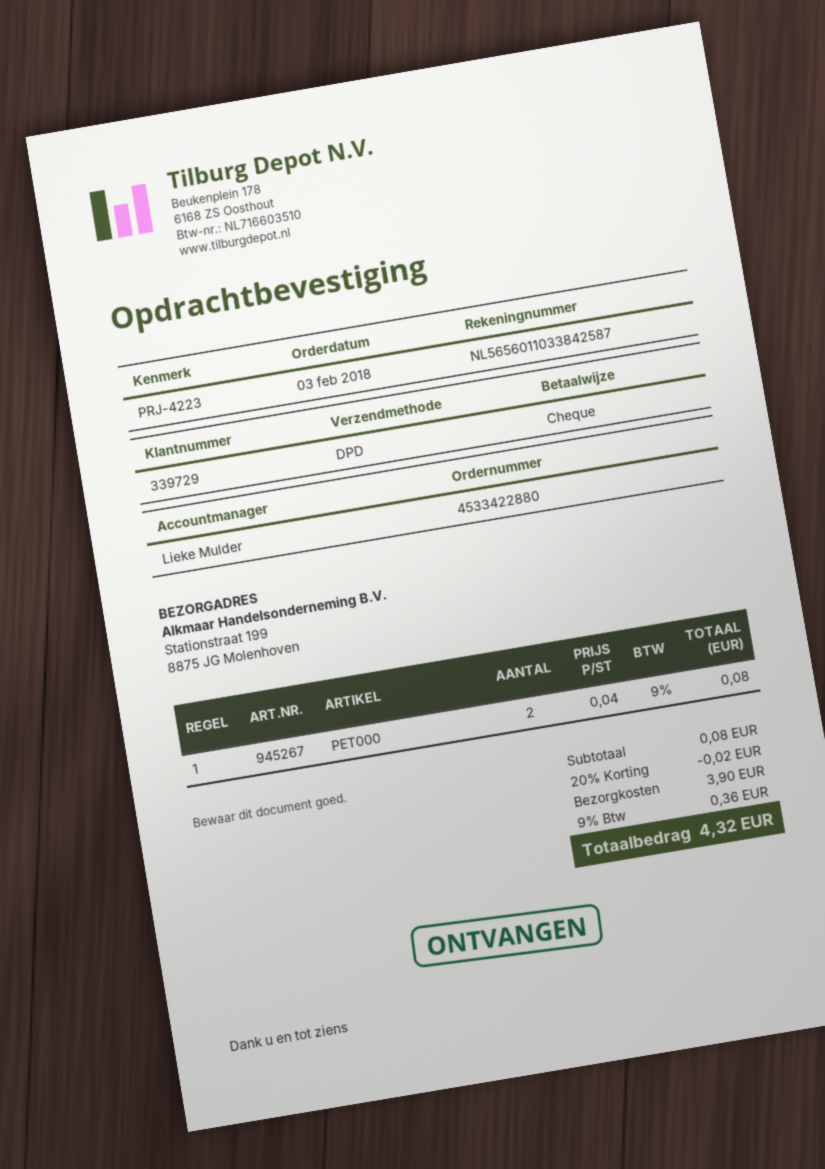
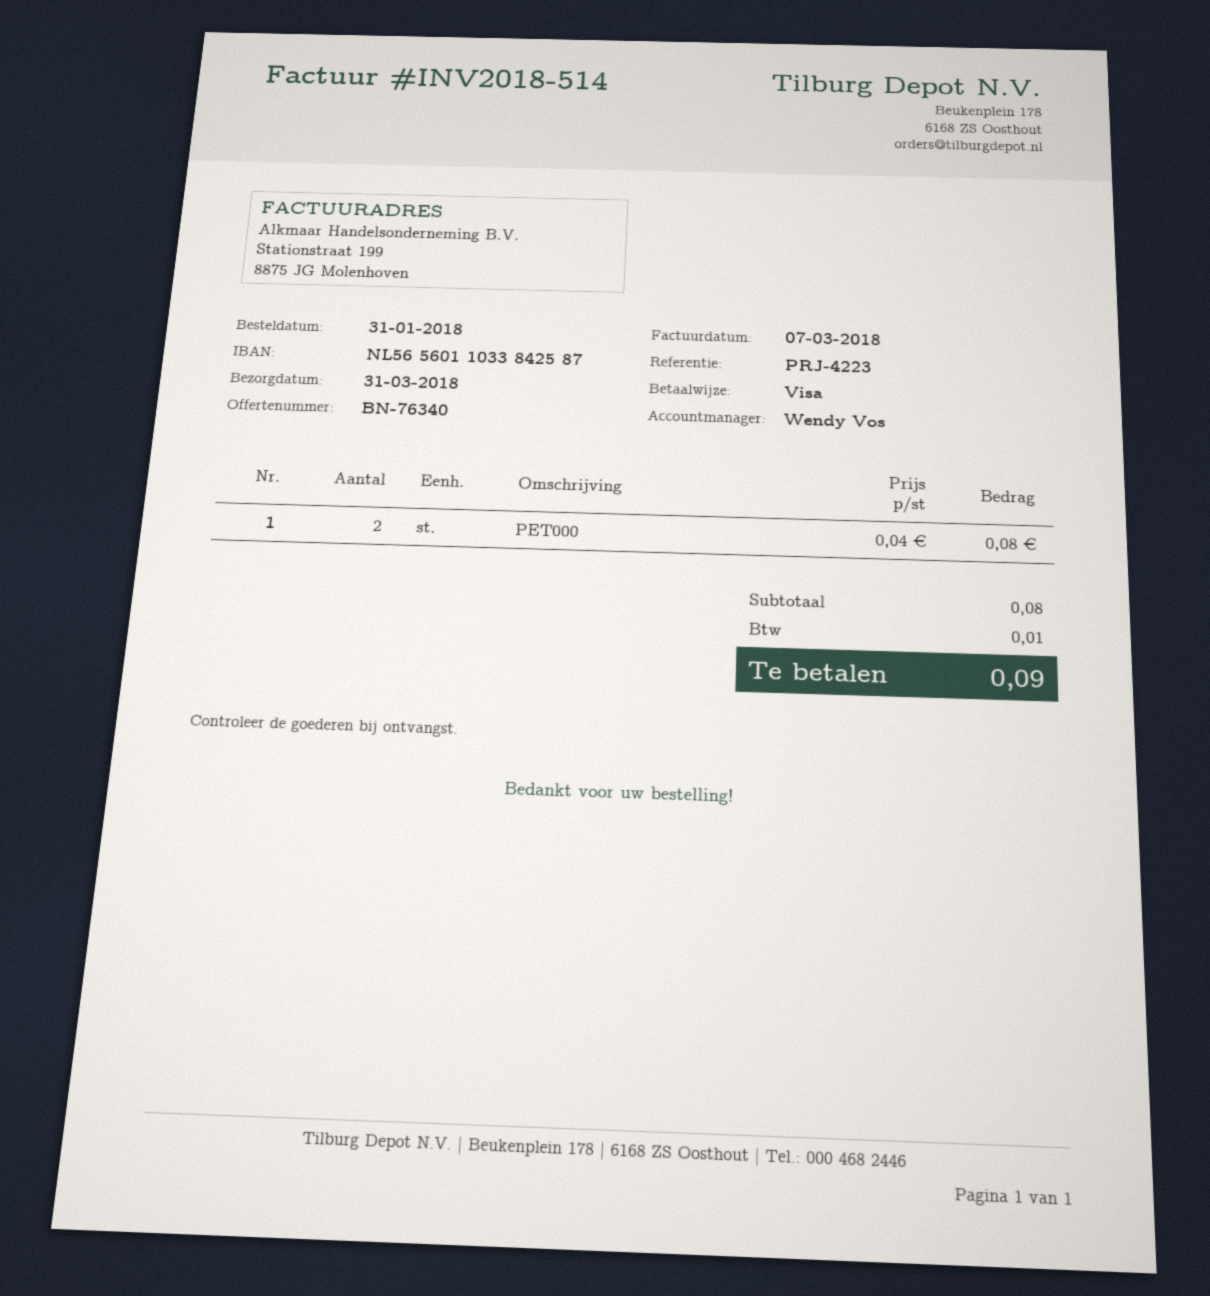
order date: 2018-02-03 -> 2018-01-31
sales rep: Lieke Mulder -> Wendy Vos
payment method: cheque -> Visa
discount: 20% = 0.02 -> none
shipping: 3.90 -> none
tax: 0.36 -> 0.01
total: 4.32 -> 0.09

